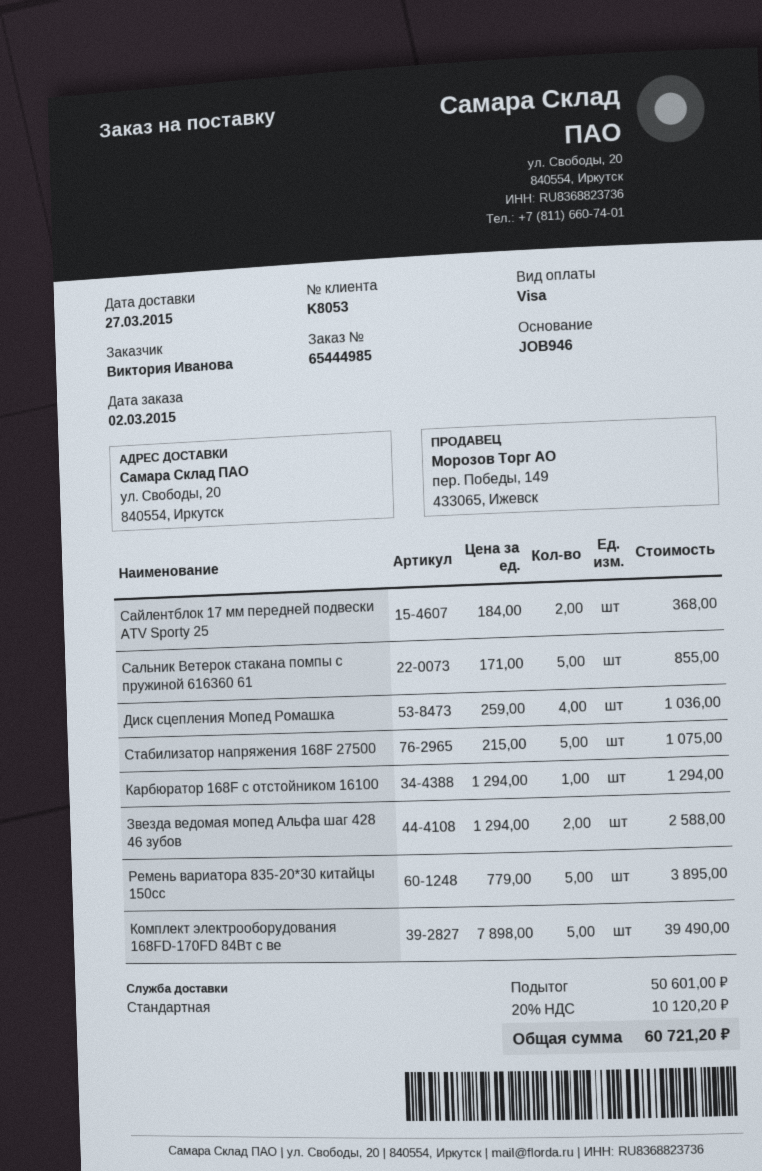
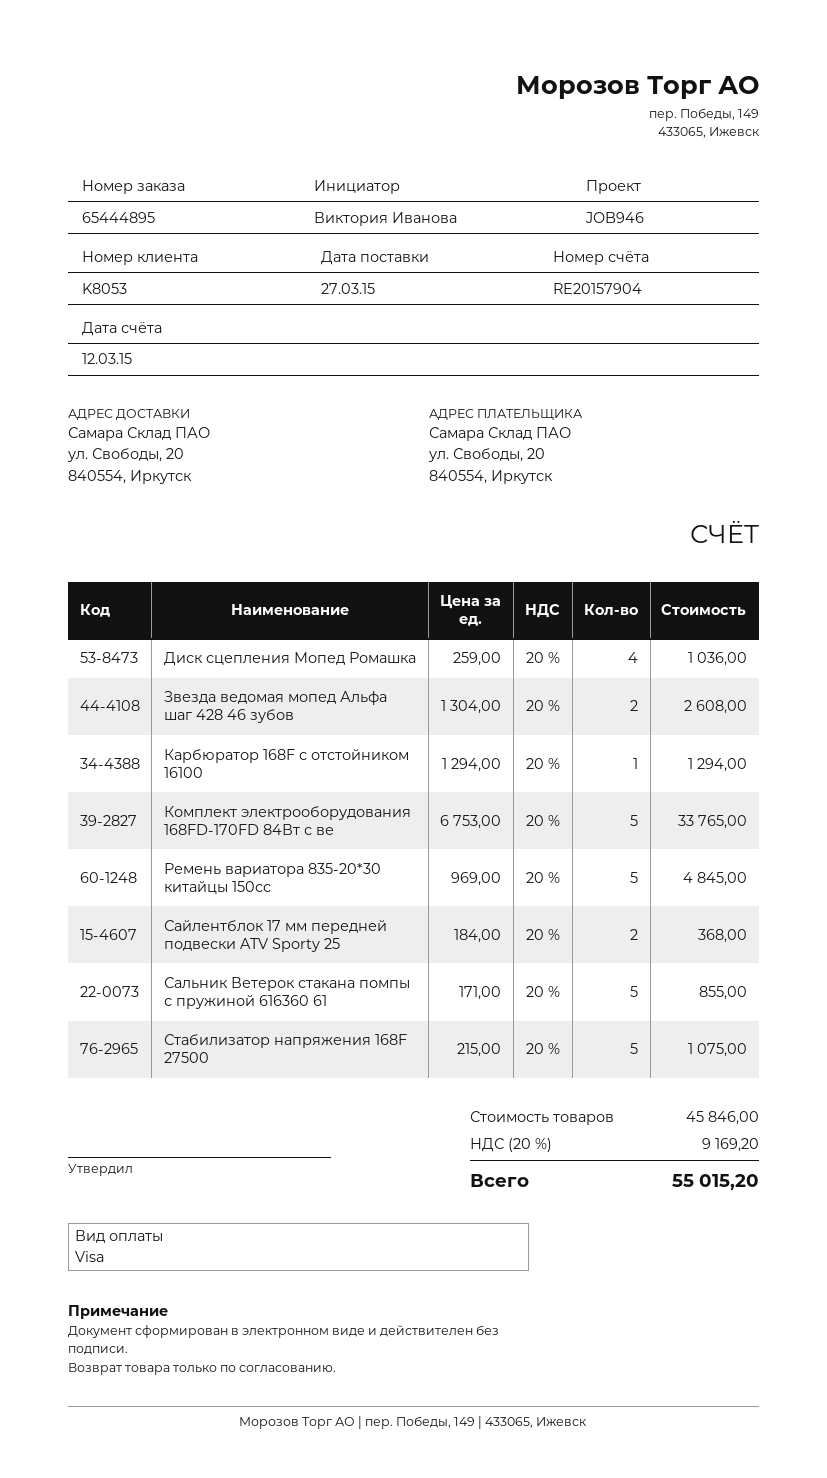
order number: 65444985 -> 65444895
Звезда ведомая мопед Альфа шаг 428 46 зубов: 2 x 1294.00 = 2588.00 -> 2 x 1304.00 = 2608.00
Ремень вариатора 835-20*30 китайцы 150cc: 5 x 779.00 = 3895.00 -> 5 x 969.00 = 4845.00
Комплект электрооборудования 168FD-170FD 84Вт с ве: 5 x 7898.00 = 39490.00 -> 5 x 6753.00 = 33765.00
subtotal: 50601.00 -> 45846.00
tax: 20% = 10120.20 -> 20% = 9169.20
total: 60721.20 -> 55015.20

